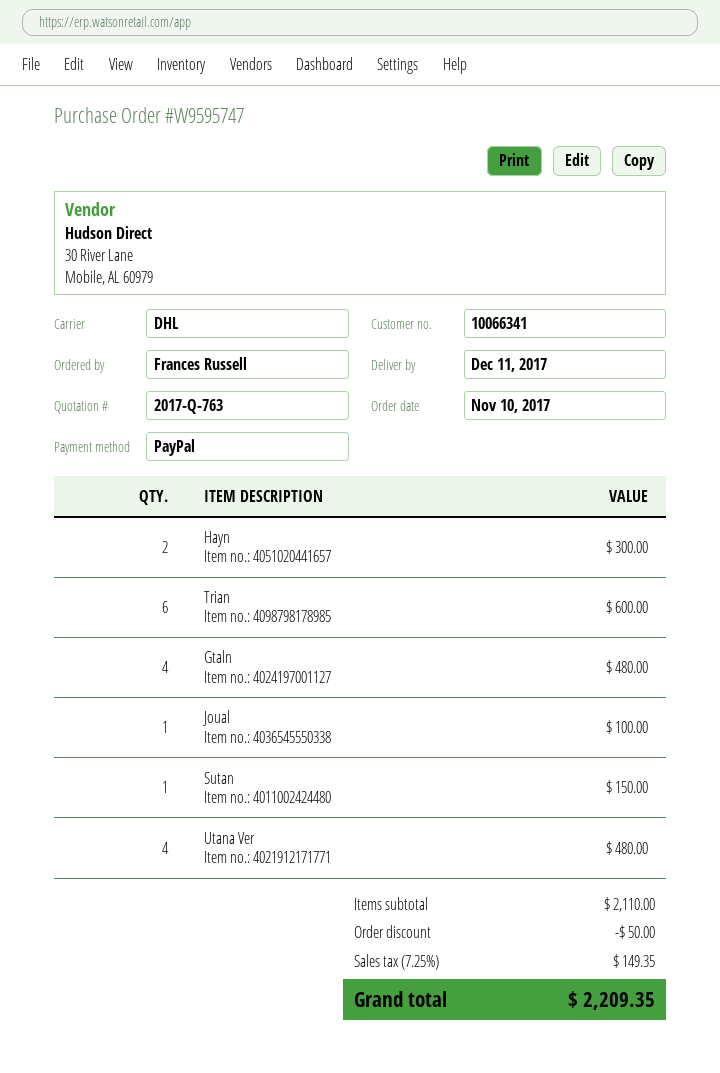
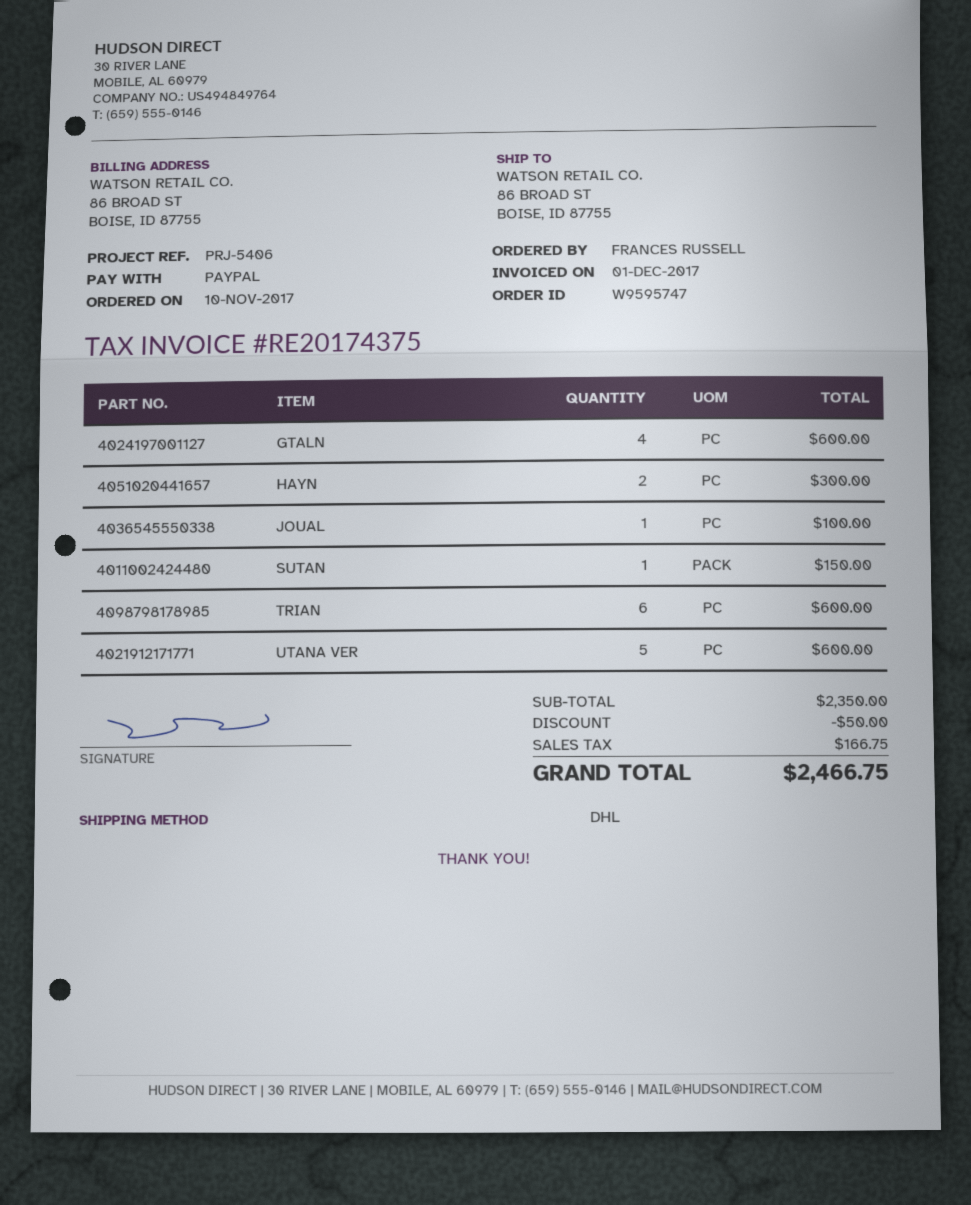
Gtaln: 4 for 480.00 -> 4 for 600.00
Utana Ver: 4 for 480.00 -> 5 for 600.00
subtotal: 2110.00 -> 2350.00
tax: 149.35 -> 166.75
total: 2209.35 -> 2466.75

